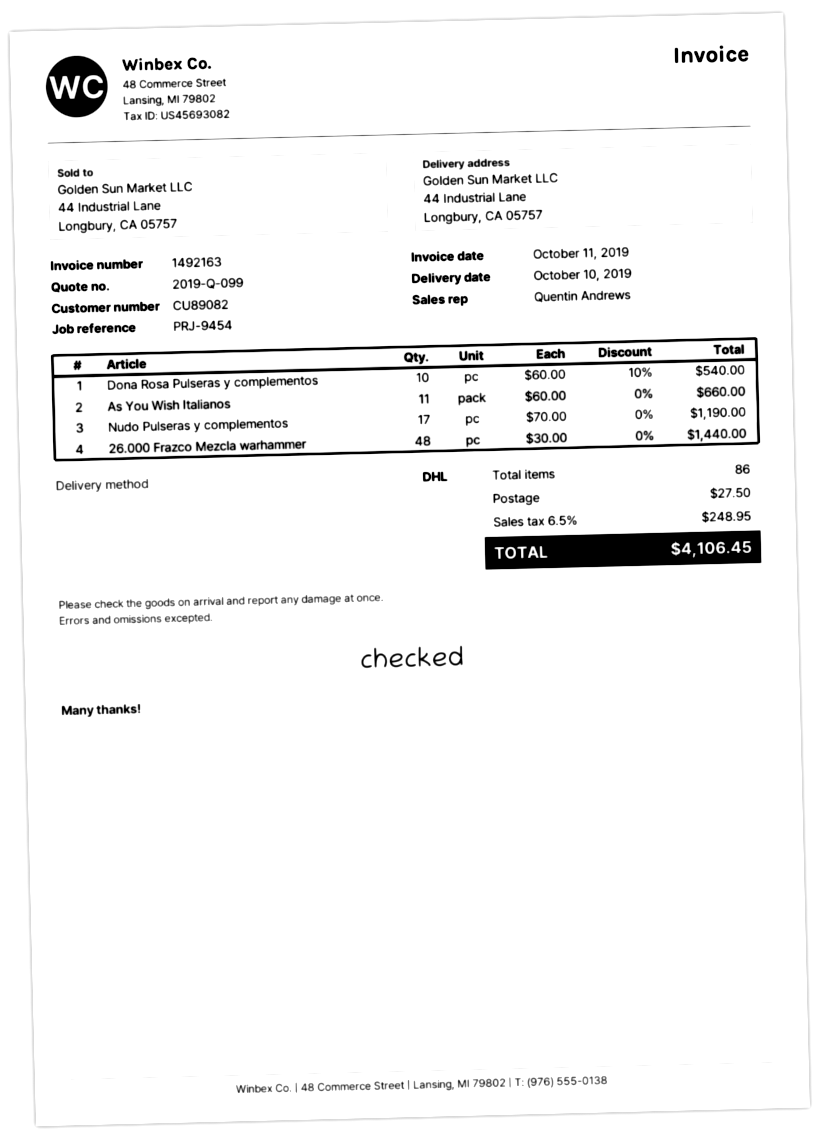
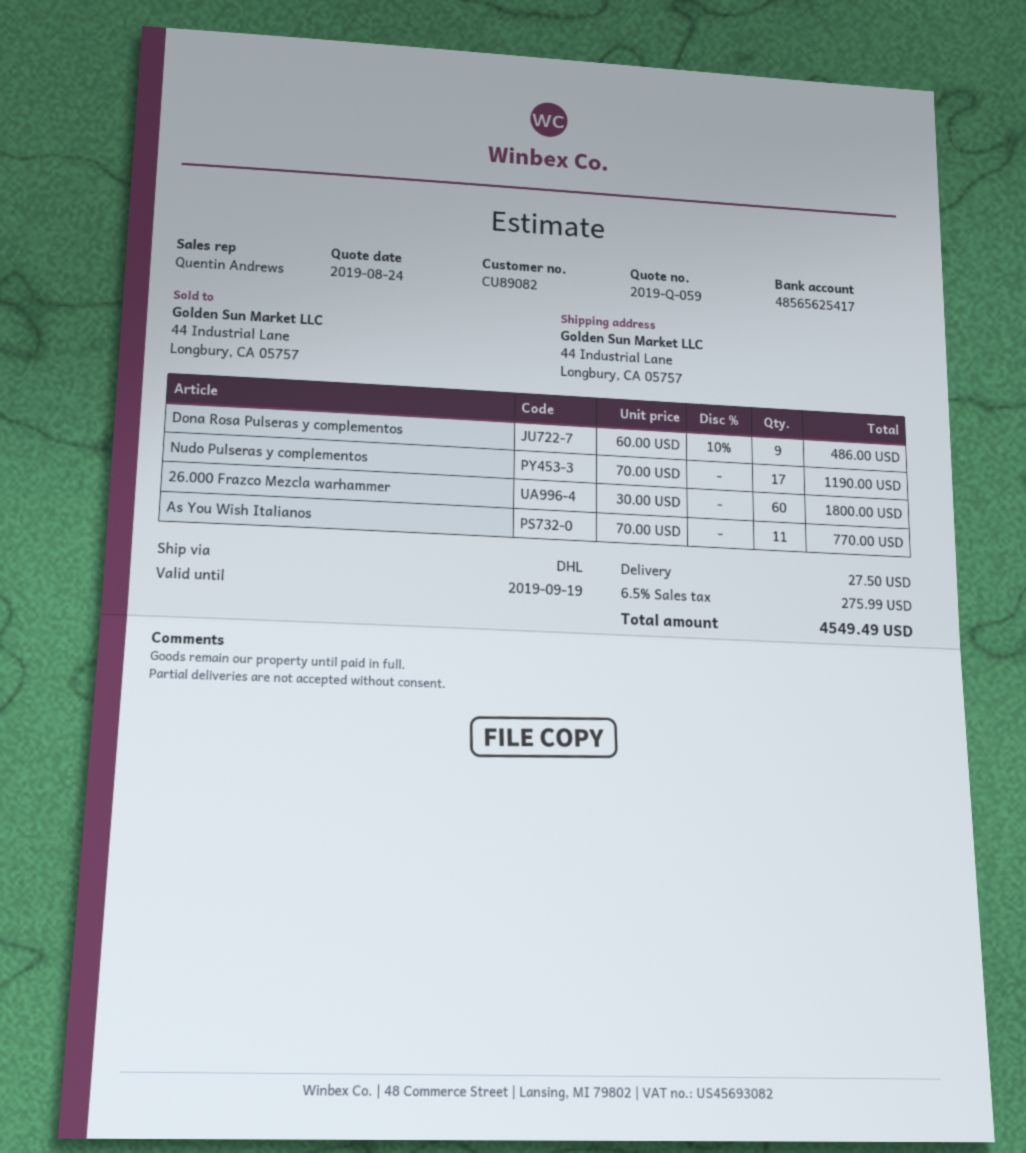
quote number: 2019-Q-099 -> 2019-Q-059
Dona Rosa Pulseras y complementos: 10 x 60.00 - 10% = 540.00 -> 9 x 60.00 - 10% = 486.00
As You Wish Italianos: 11 x 60.00 = 660.00 -> 11 x 70.00 = 770.00
26.000 Frazco Mezcla warhammer: 48 x 30.00 = 1440.00 -> 60 x 30.00 = 1800.00
tax: 6.5% = 248.95 -> 6.5% = 275.99
total: 4106.45 -> 4549.49

